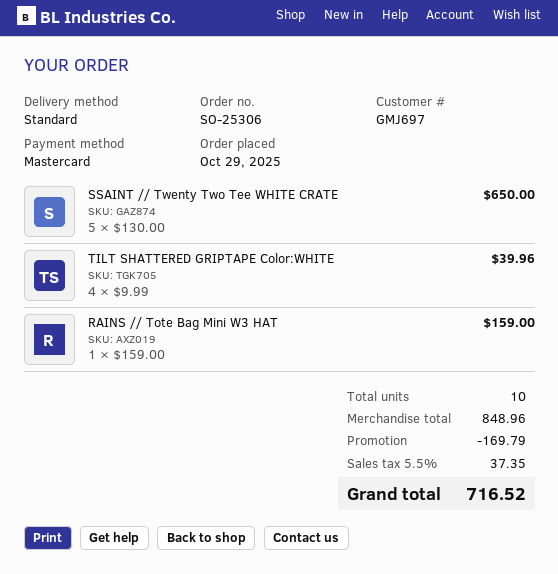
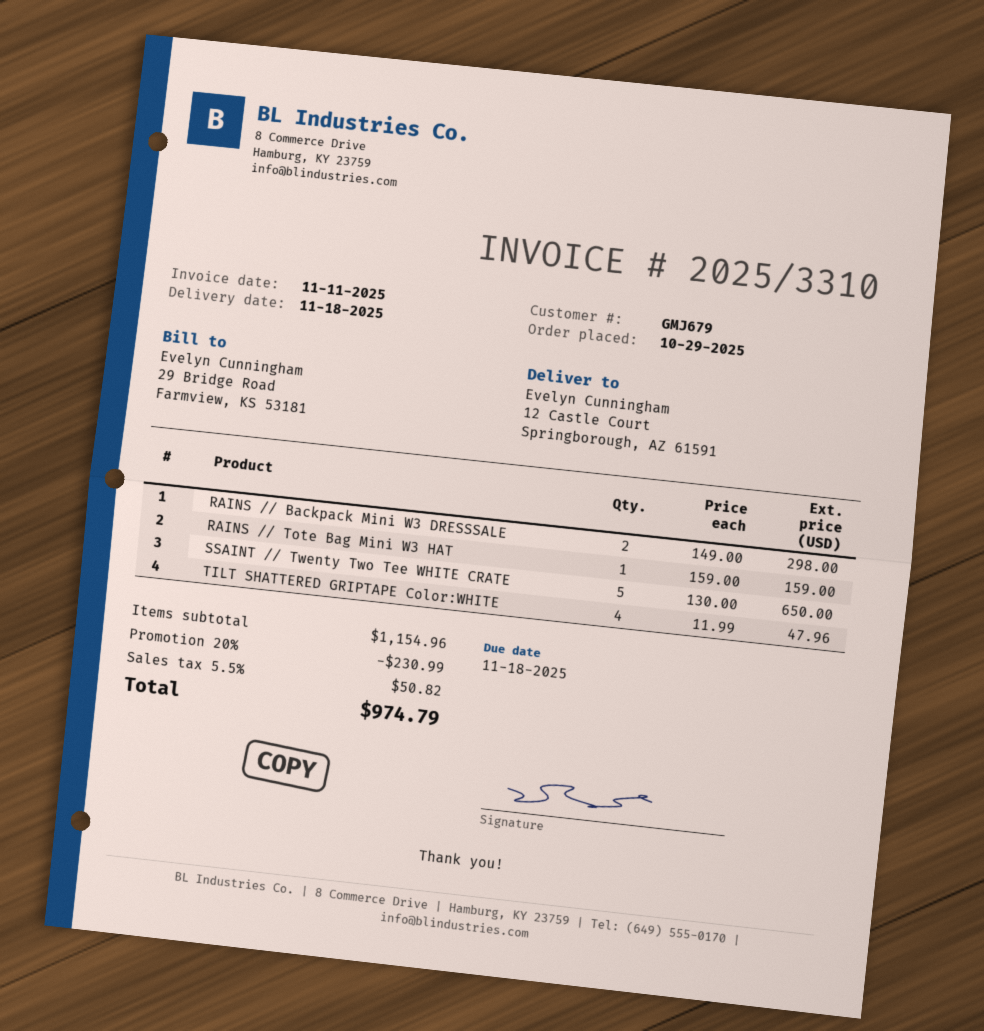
customer number: GMJ697 -> GMJ679
TILT SHATTERED GRIPTAPE Color:WHITE: 4 x 9.99 = 39.96 -> 4 x 11.99 = 47.96
RAINS // Backpack Mini W3 DRESSSALE: none -> 2 x 149.00 = 298.00
subtotal: 848.96 -> 1154.96
discount: 169.79 -> 230.99
tax: 5.5% = 37.35 -> 5.5% = 50.82
total: 716.52 -> 974.79

